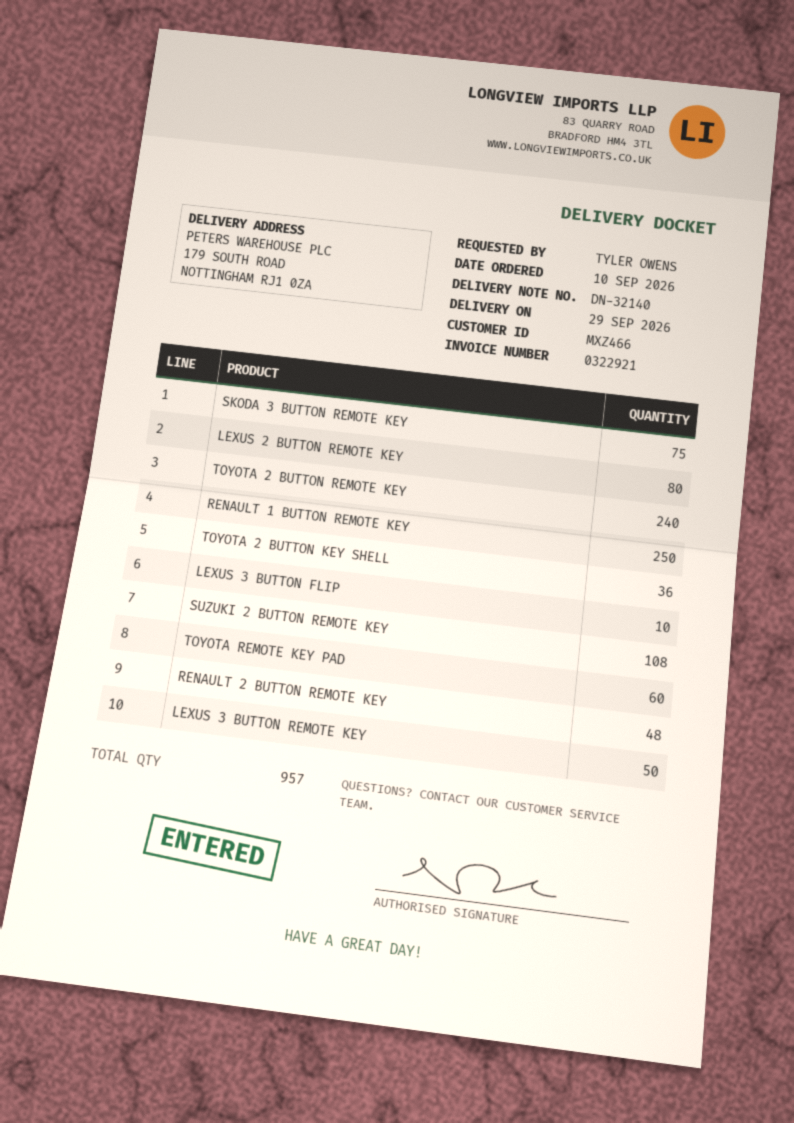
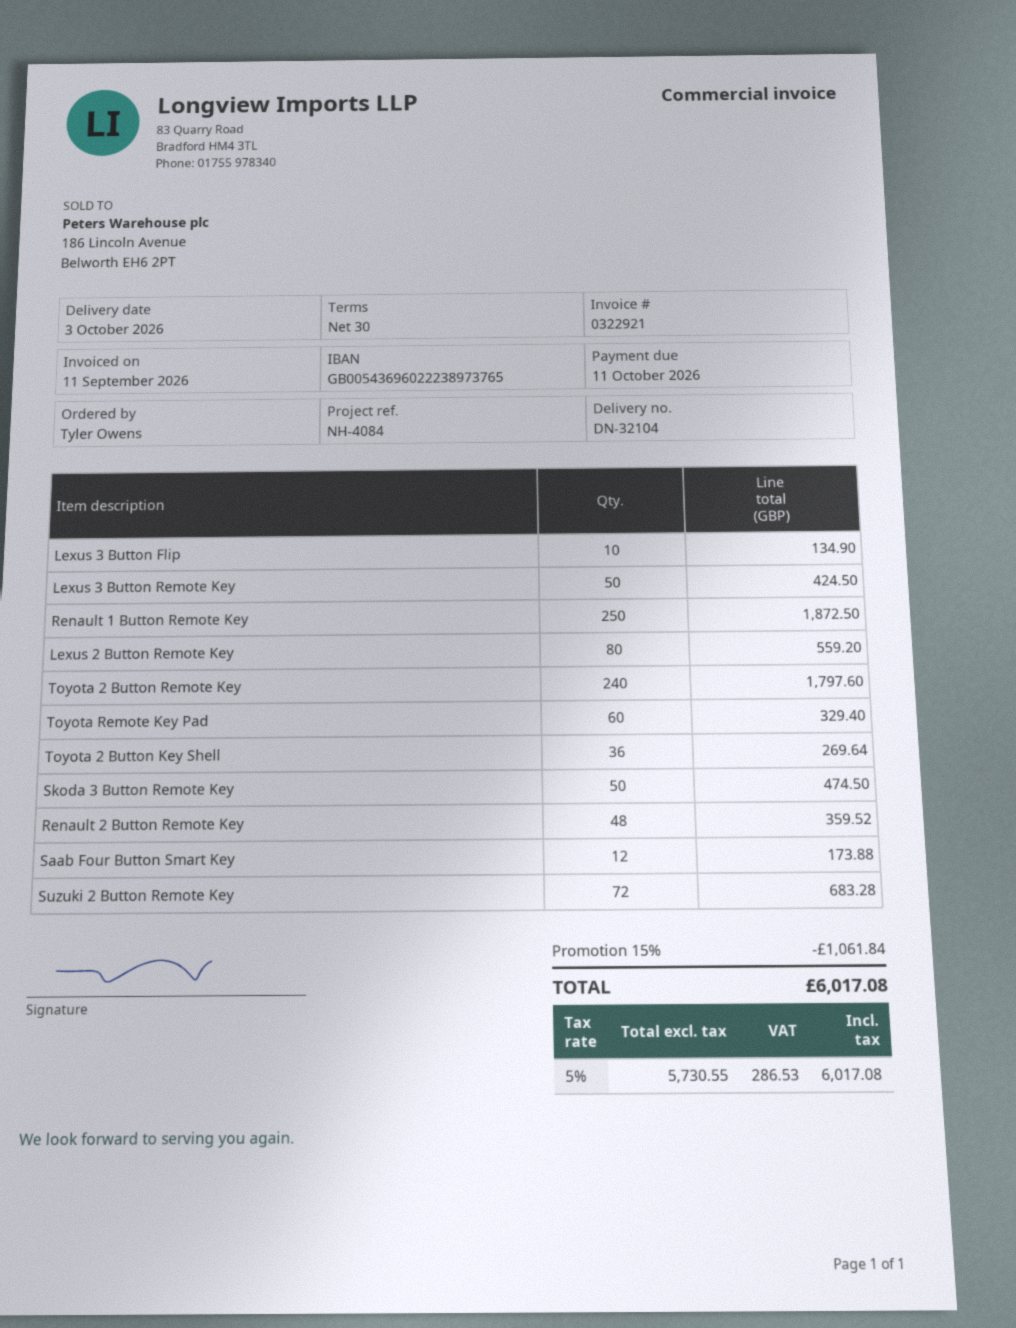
delivery note number: DN-32140 -> DN-32104
delivery date: 2026-09-29 -> 2026-10-03
SKODA 3 BUTTON REMOTE KEY: 75 -> 50
SUZUKI 2 BUTTON REMOTE KEY: 108 -> 72
Saab Four Button Smart Key: none -> 12

